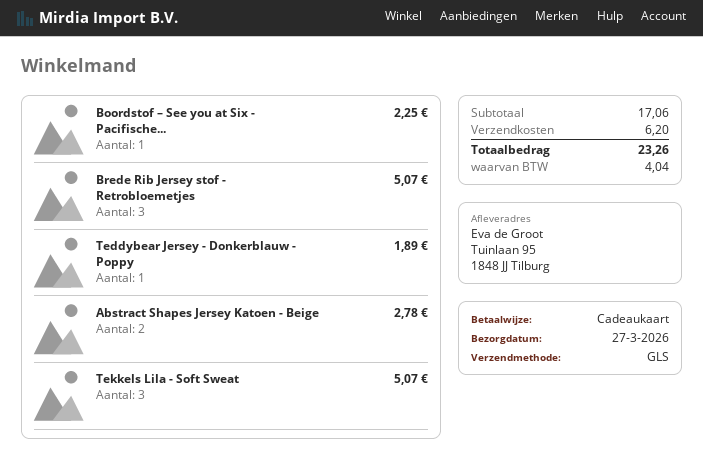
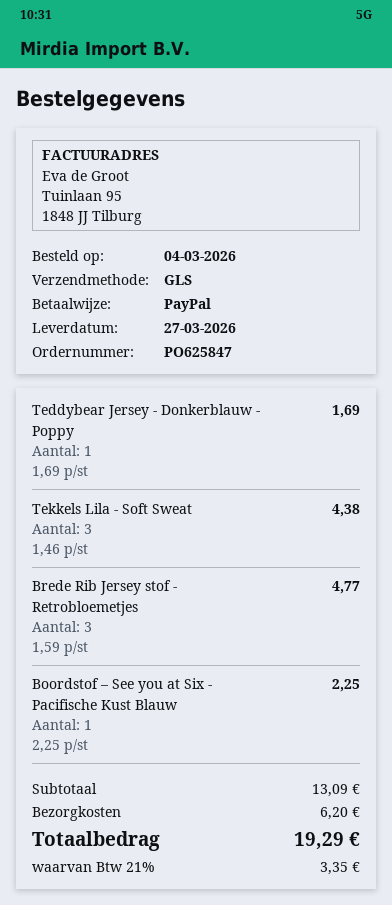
payment method: gift card -> PayPal
Brede Rib Jersey stof - Retrobloemetjes: 3 for 5.07 -> 3 for 4.77
Teddybear Jersey - Donkerblauw - Poppy: 1 for 1.89 -> 1 for 1.69
Abstract Shapes Jersey Katoen - Beige: 2 for 2.78 -> none
Tekkels Lila - Soft Sweat: 3 for 5.07 -> 3 for 4.38
subtotal: 17.06 -> 13.09
tax: 4.04 -> 3.35
total: 23.26 -> 19.29

